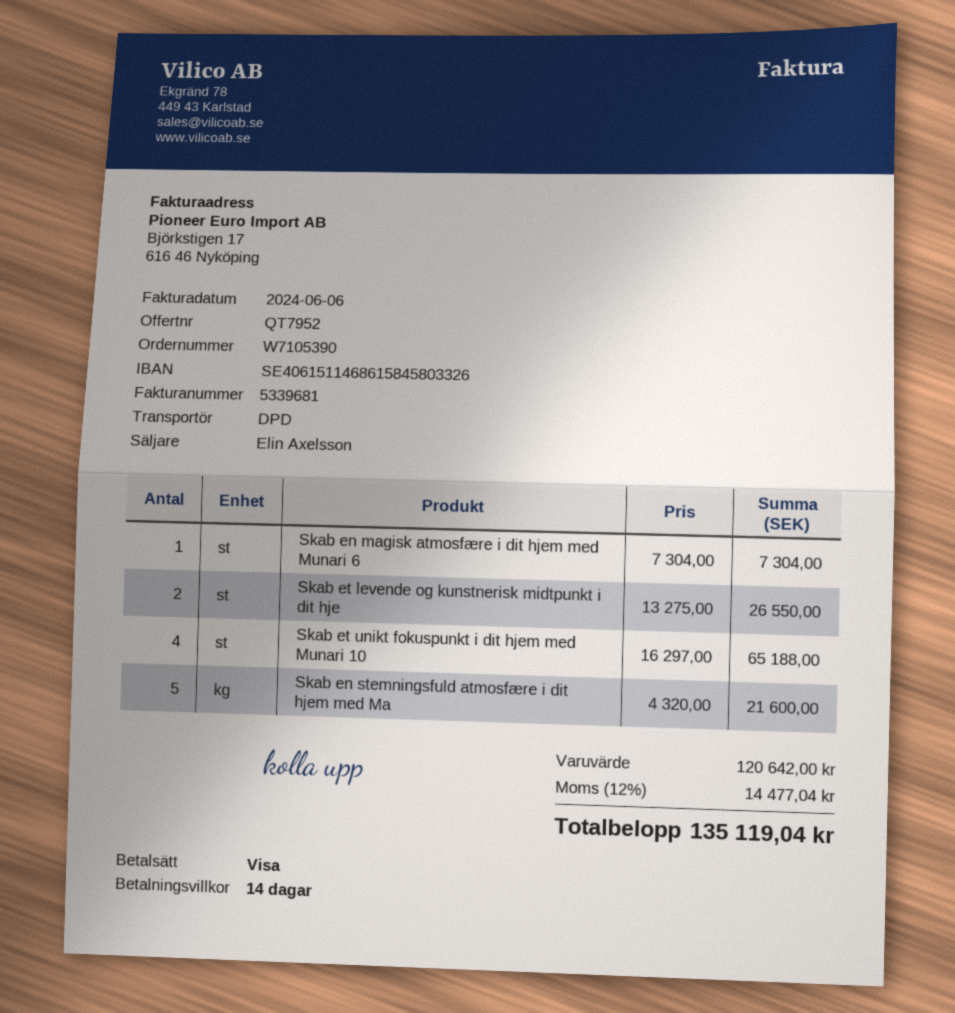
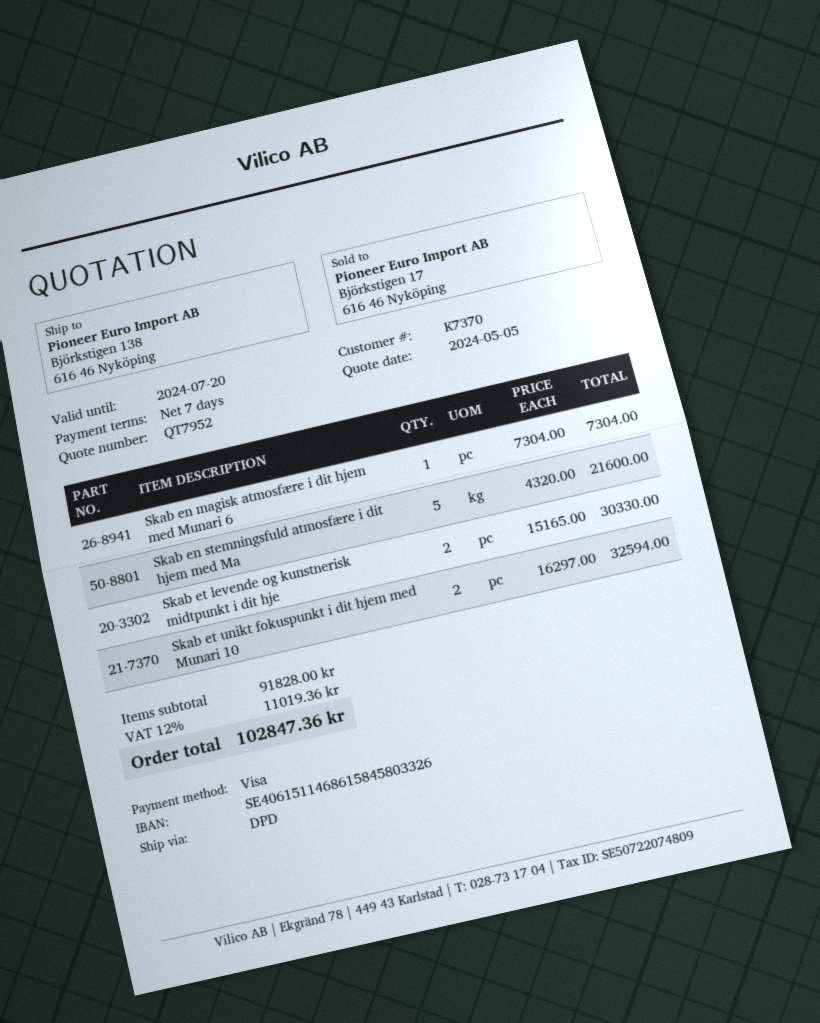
payment terms: 14 days -> 7 days
Skab et levende og kunstnerisk midtpunkt i dit hje: 2 x 13275.00 = 26550.00 -> 2 x 15165.00 = 30330.00
Skab et unikt fokuspunkt i dit hjem med Munari 10: 4 x 16297.00 = 65188.00 -> 2 x 16297.00 = 32594.00
subtotal: 120642.00 -> 91828.00
tax: 12% = 14477.04 -> 12% = 11019.36
total: 135119.04 -> 102847.36

